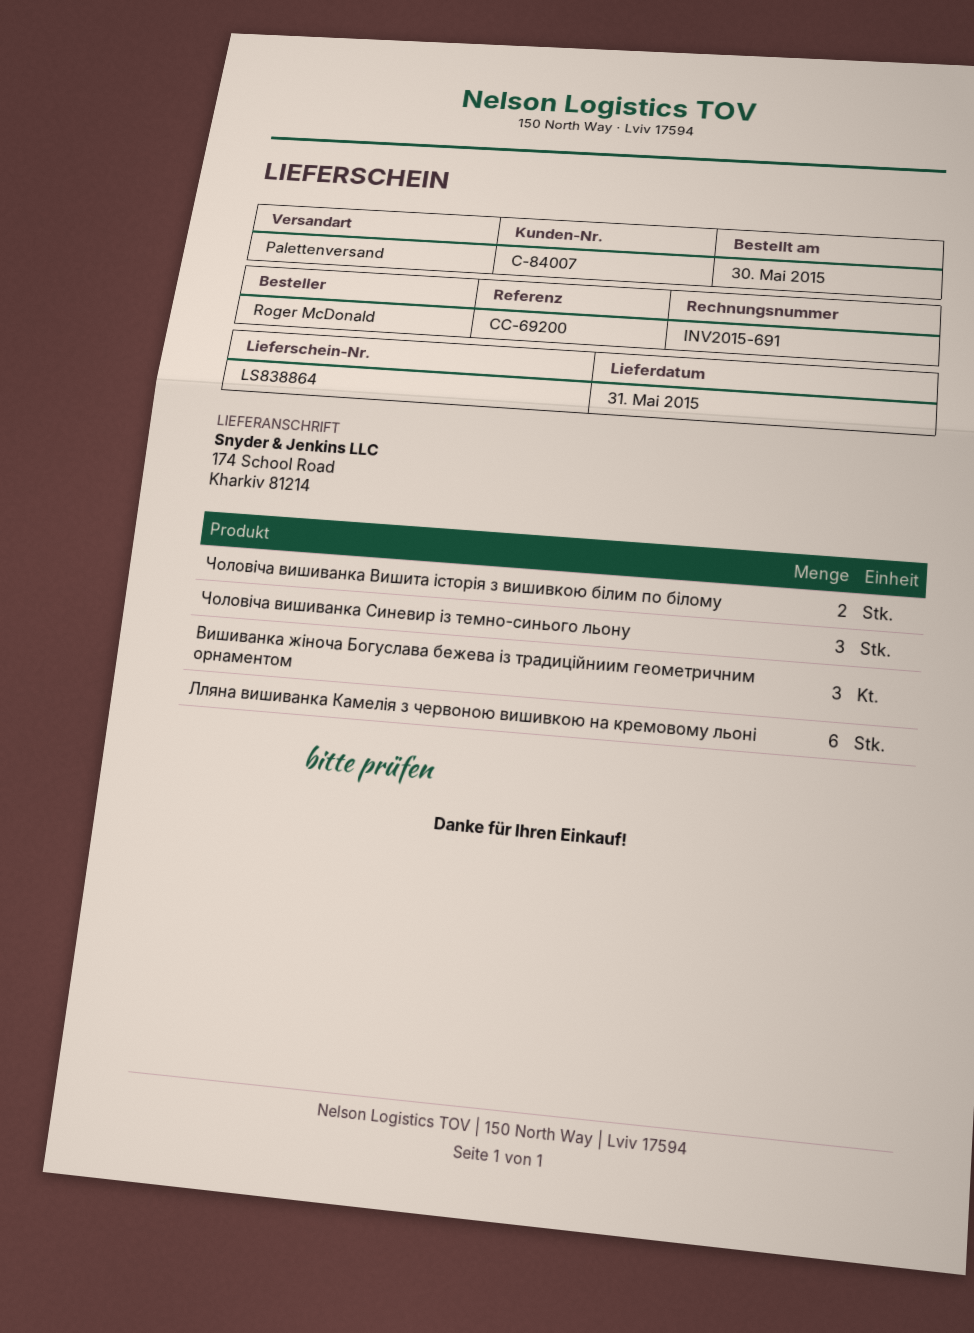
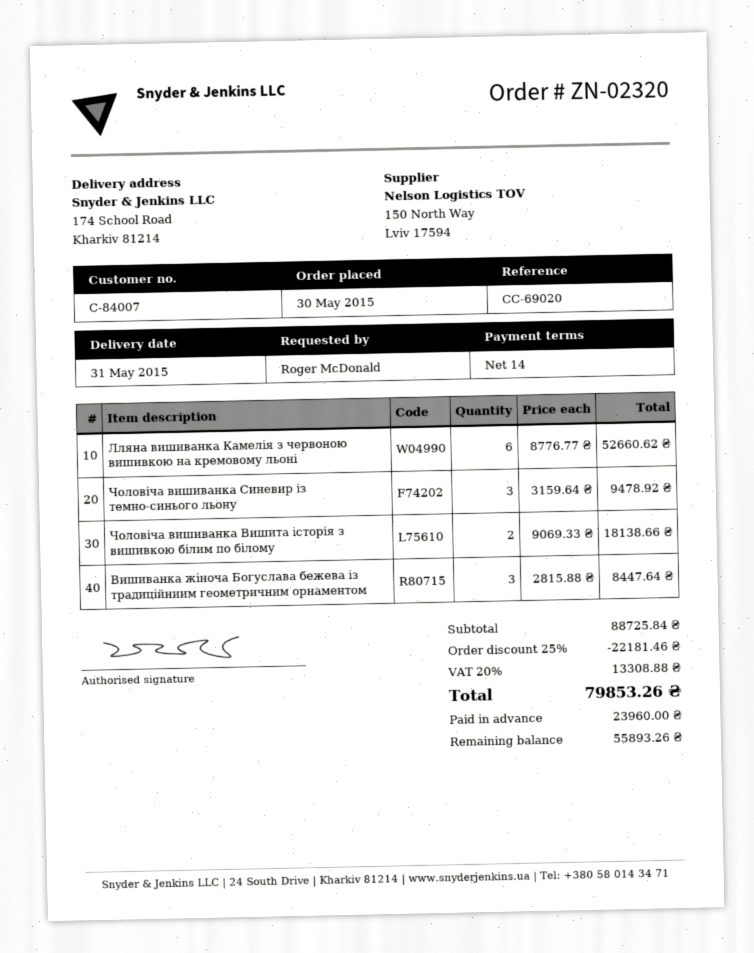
reference: CC-69200 -> CC-69020

